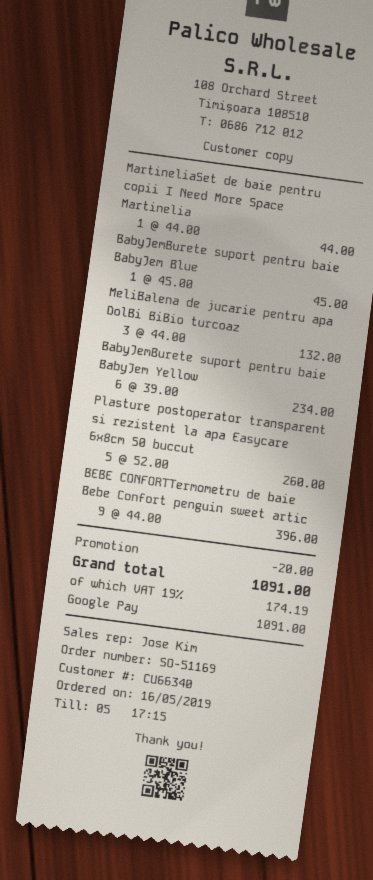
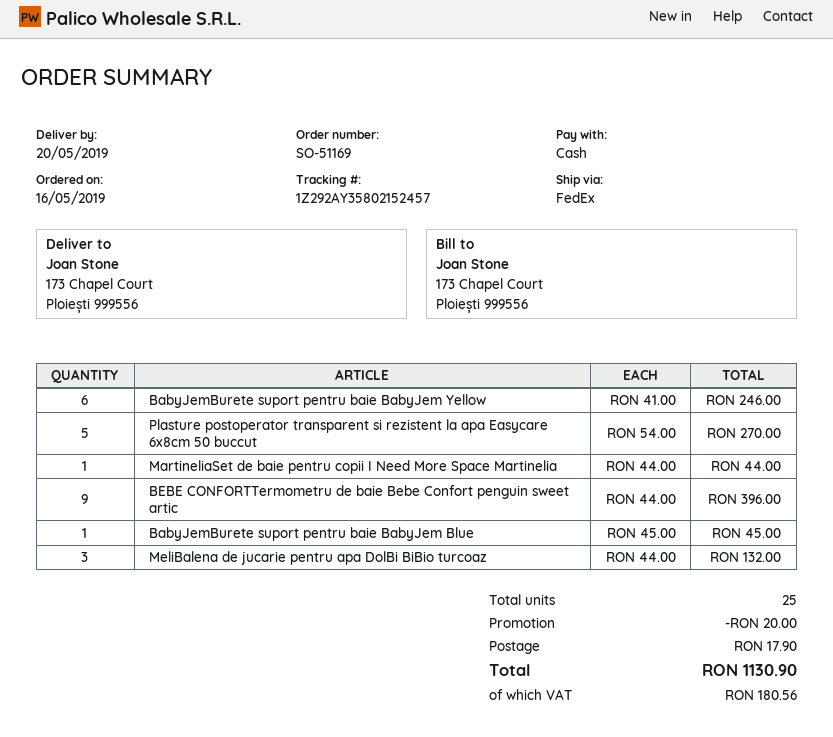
payment method: Google Pay -> cash
BabyJemBurete suport pentru baie BabyJem Yellow: 6 x 39.00 = 234.00 -> 6 x 41.00 = 246.00
Plasture postoperator transparent si rezistent la apa Easycare 6x8cm 50 buccut: 5 x 52.00 = 260.00 -> 5 x 54.00 = 270.00
shipping: none -> 17.90
tax: 174.19 -> 180.56
total: 1091.00 -> 1130.90

